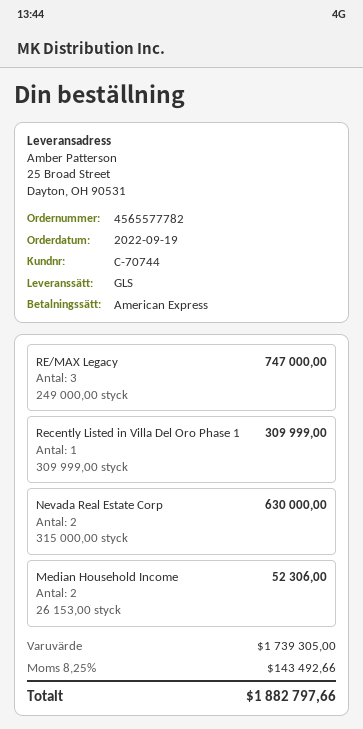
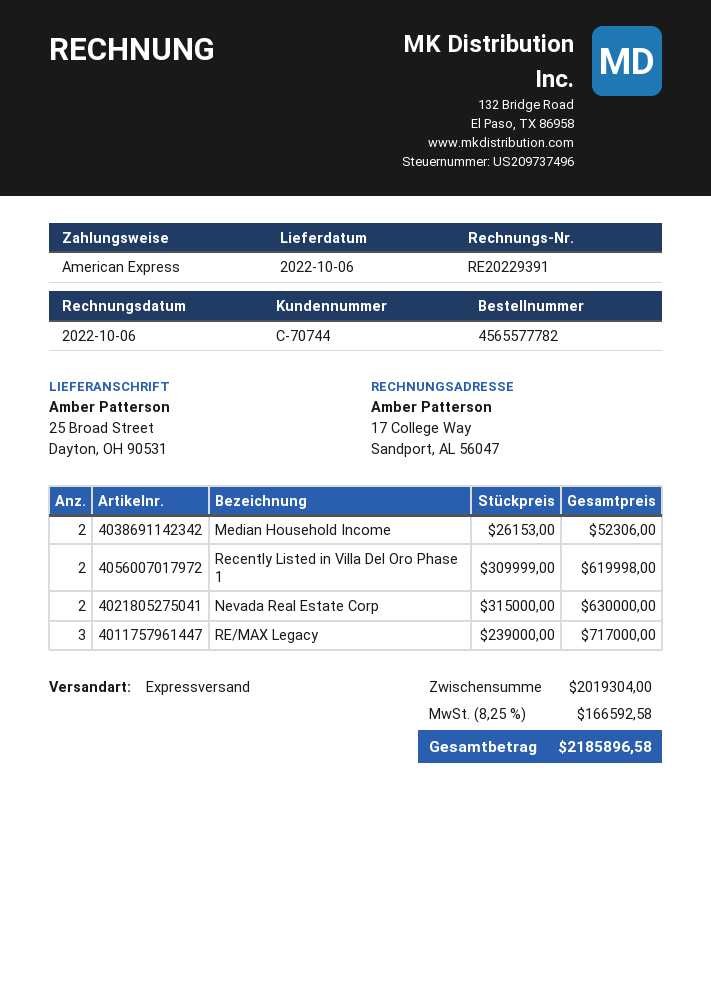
shipping method: GLS -> express
RE/MAX Legacy: 3 x 249000.00 = 747000.00 -> 3 x 239000.00 = 717000.00
Recently Listed in Villa Del Oro Phase 1: 1 x 309999.00 = 309999.00 -> 2 x 309999.00 = 619998.00
subtotal: 1739305.00 -> 2019304.00
tax: 8.25% = 143492.66 -> 8.25% = 166592.58
total: 1882797.66 -> 2185896.58

